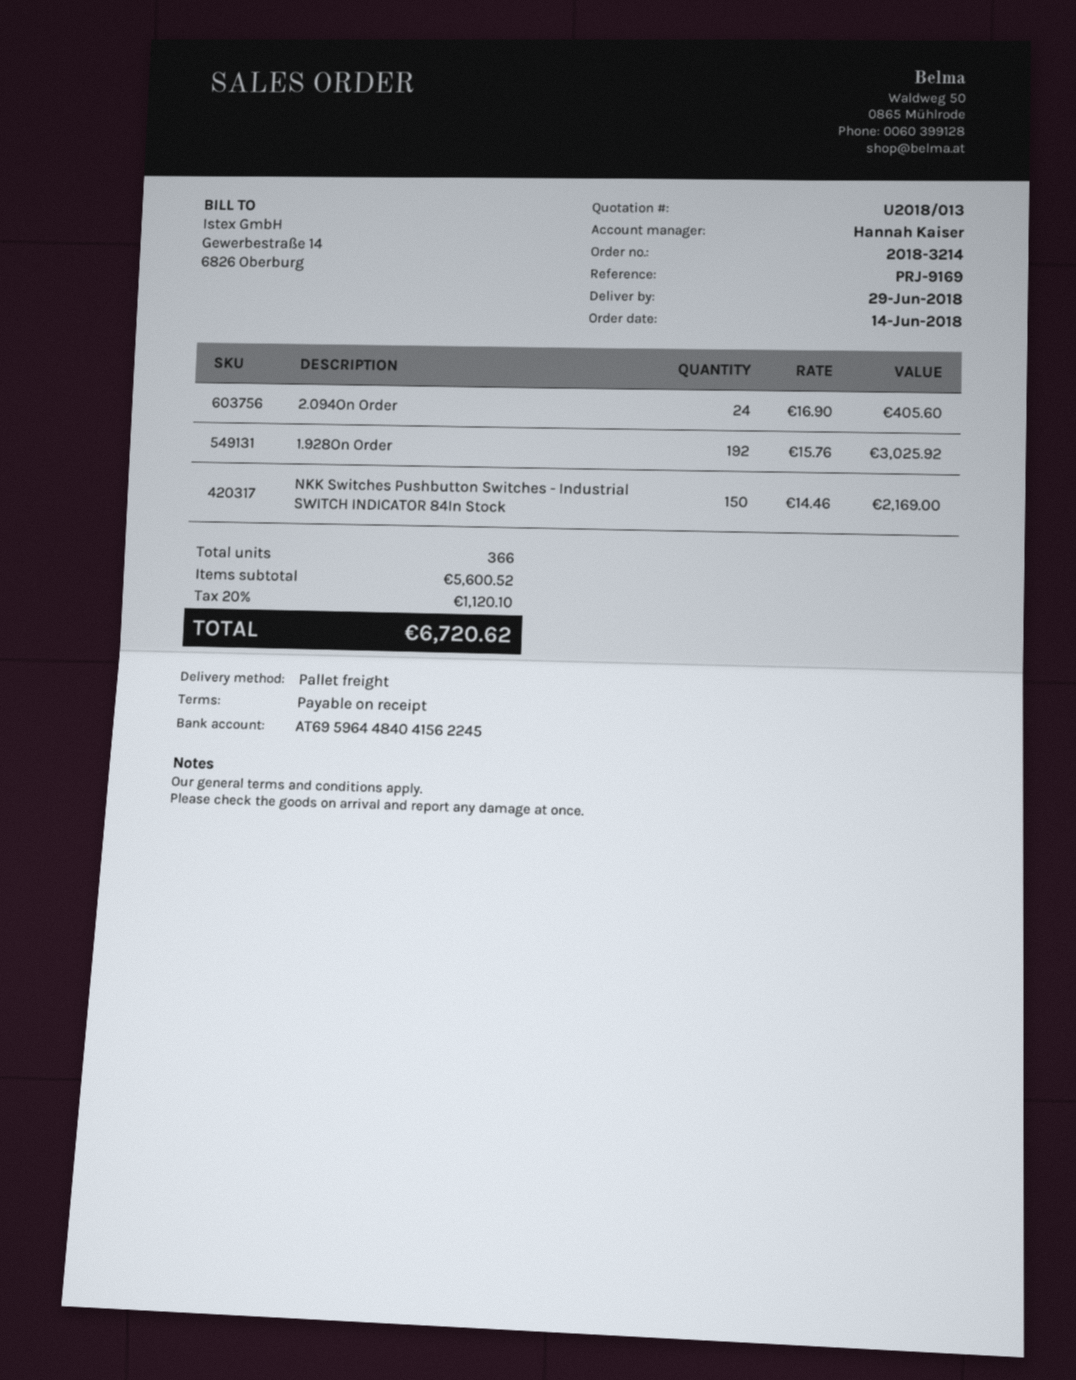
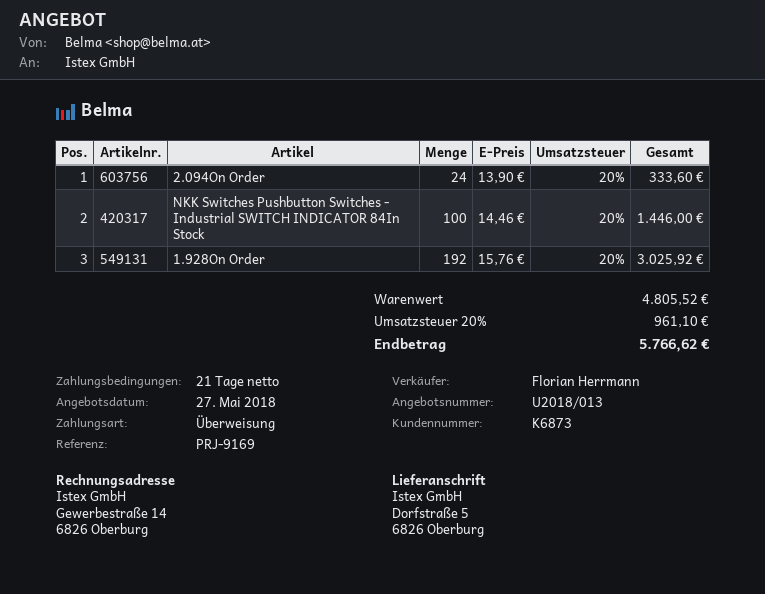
payment terms: on receipt -> 21 days
sales rep: Hannah Kaiser -> Florian Herrmann
2.094On Order: 24 x 16.90 = 405.60 -> 24 x 13.90 = 333.60
NKK Switches Pushbutton Switches - Industrial SWITCH INDICATOR 84In Stock: 150 x 14.46 = 2169.00 -> 100 x 14.46 = 1446.00
subtotal: 5600.52 -> 4805.52
tax: 20% = 1120.10 -> 20% = 961.10
total: 6720.62 -> 5766.62

